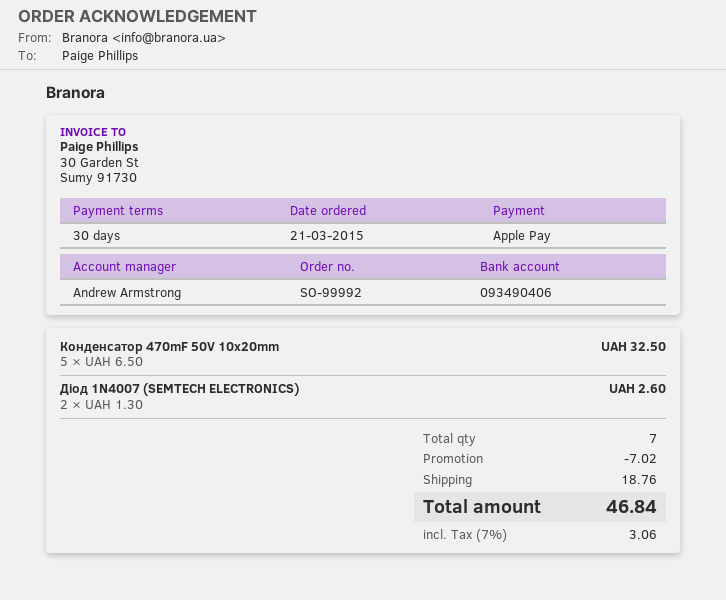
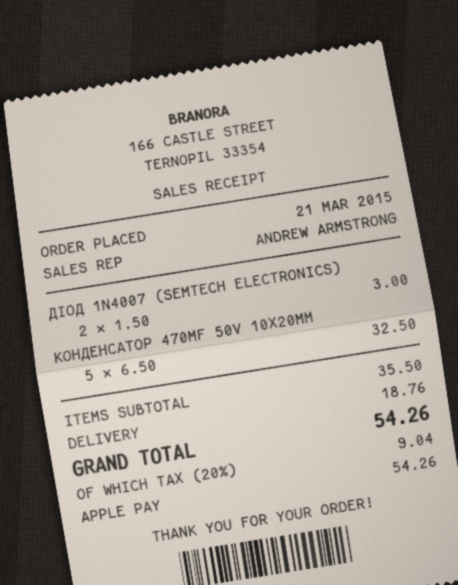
Діод 1N4007 (SEMTECH ELECTRONICS): 2 x 1.30 = 2.60 -> 2 x 1.50 = 3.00
discount: 7.02 -> none
tax: 7% = 3.06 -> 20% = 9.04
total: 46.84 -> 54.26

